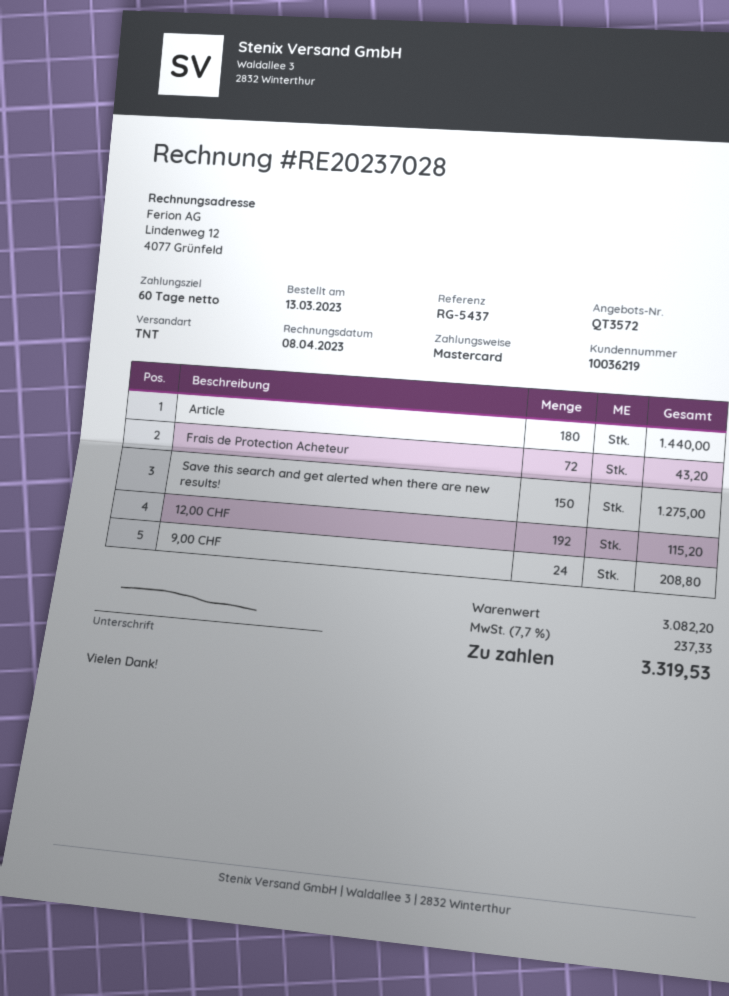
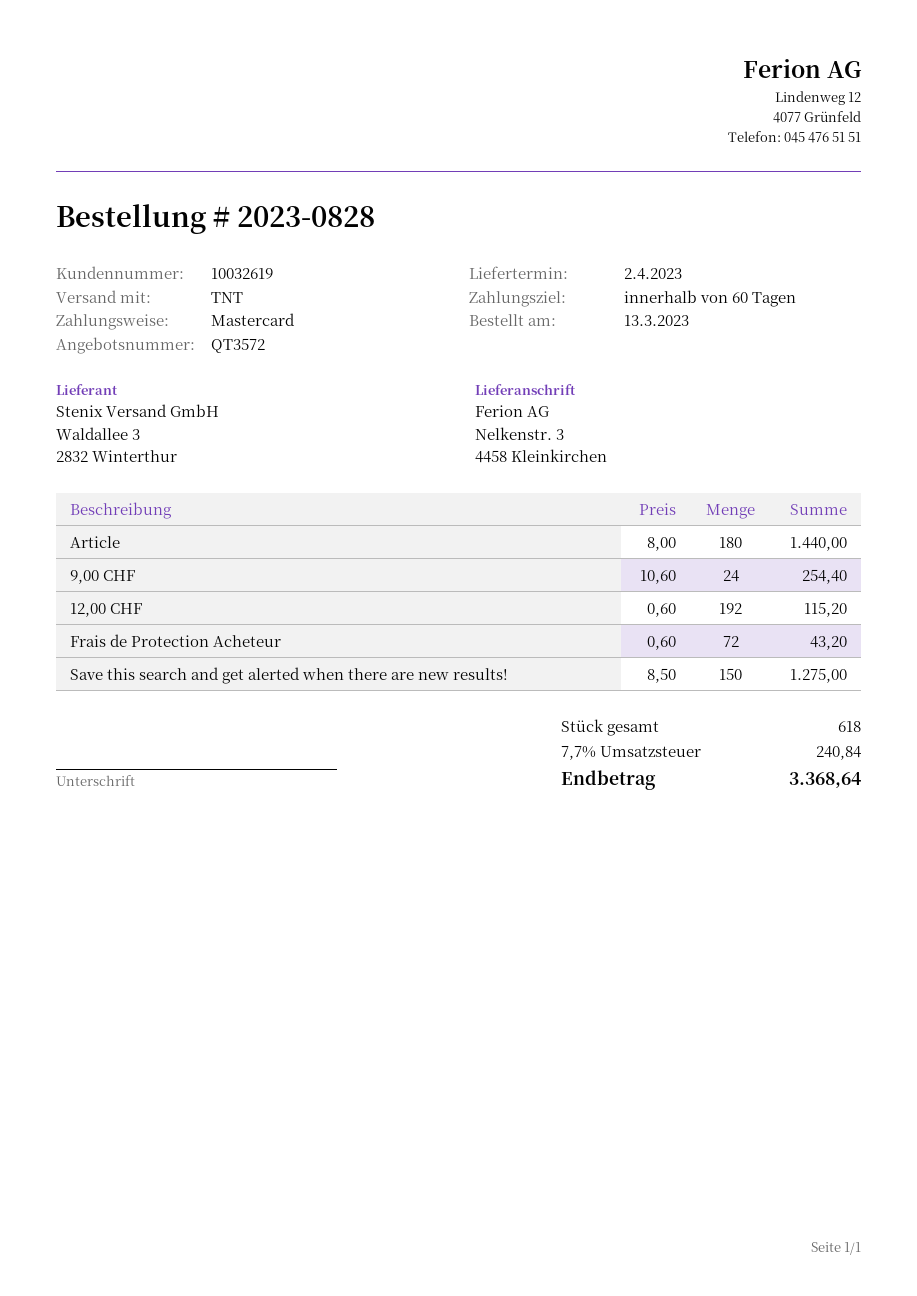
customer number: 10036219 -> 10032619
9,00 CHF: 24 for 208.80 -> 24 for 254.40
tax: 7.7% = 237.33 -> 7.7% = 240.84
total: 3319.53 -> 3368.64

